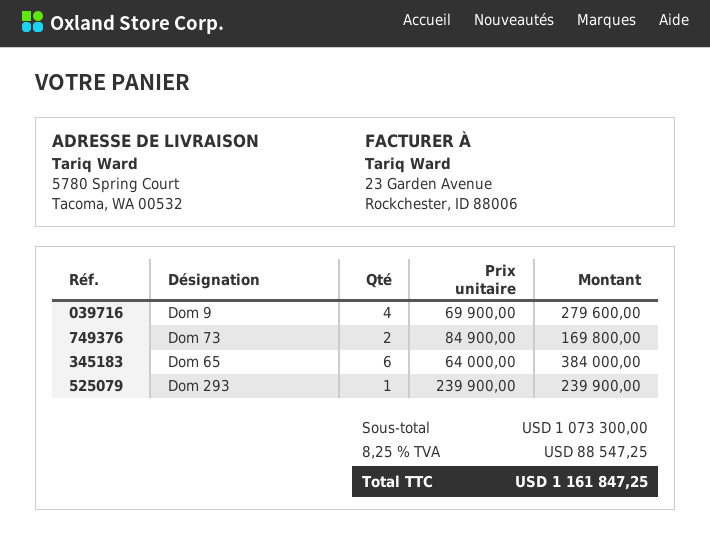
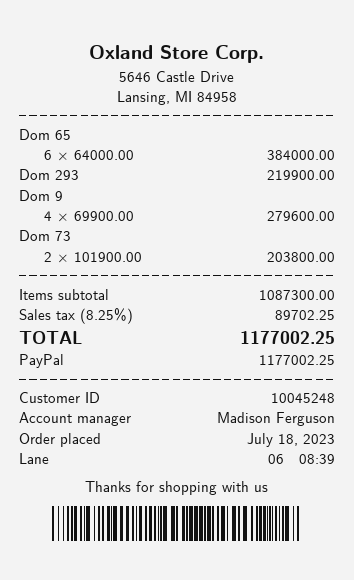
Dom 73: 2 x 84900.00 = 169800.00 -> 2 x 101900.00 = 203800.00
Dom 293: 1 x 239900.00 = 239900.00 -> 1 x 219900.00 = 219900.00
subtotal: 1073300.00 -> 1087300.00
tax: 8.25% = 88547.25 -> 8.25% = 89702.25
total: 1161847.25 -> 1177002.25

